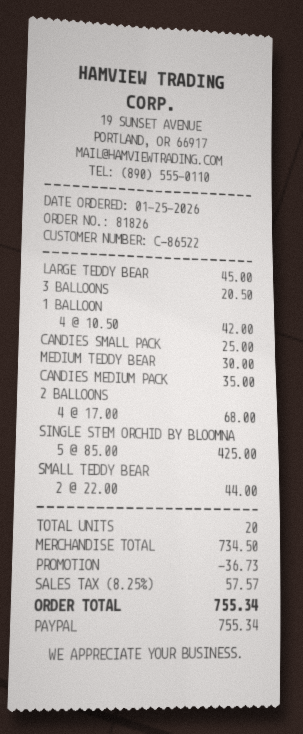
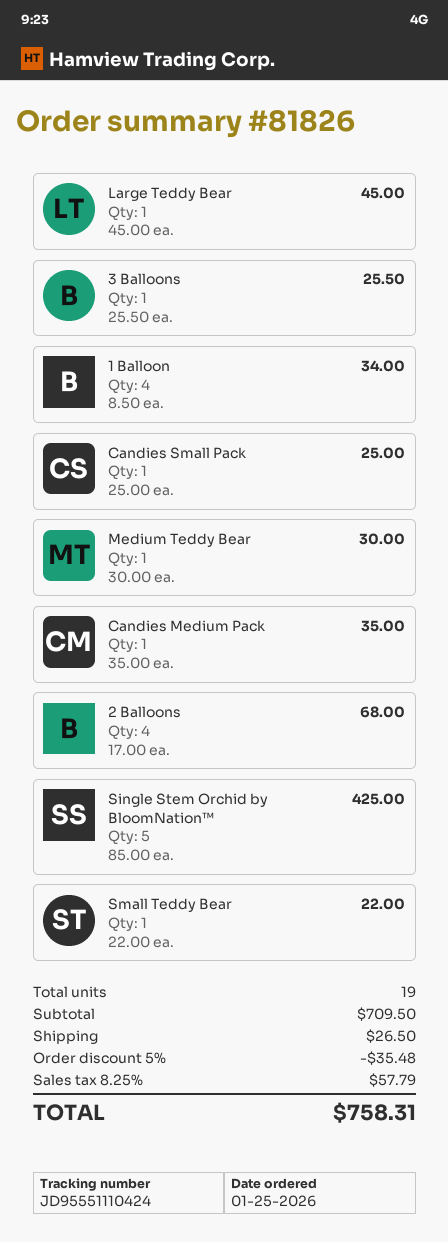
3 BALLOONS: 1 x 20.50 = 20.50 -> 1 x 25.50 = 25.50
1 BALLOON: 4 x 10.50 = 42.00 -> 4 x 8.50 = 34.00
SMALL TEDDY BEAR: 2 x 22.00 = 44.00 -> 1 x 22.00 = 22.00
total quantity: 20 -> 19
subtotal: 734.50 -> 709.50
discount: 36.73 -> 35.48
shipping: none -> 26.50
tax: 8.25% = 57.57 -> 8.25% = 57.79
total: 755.34 -> 758.31

